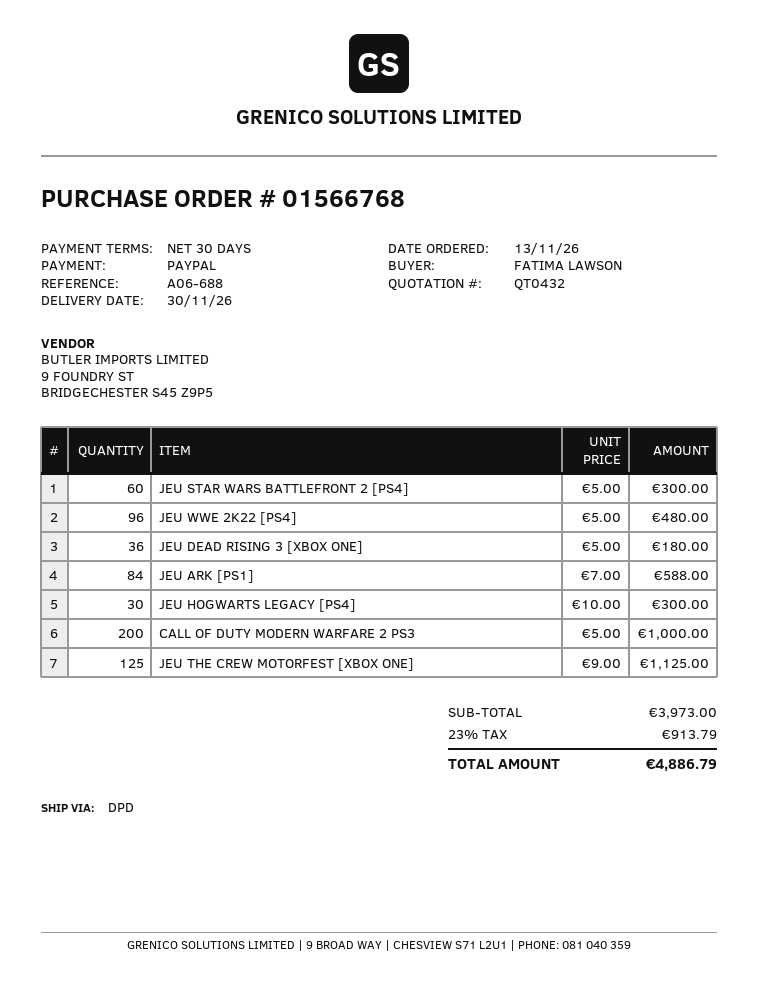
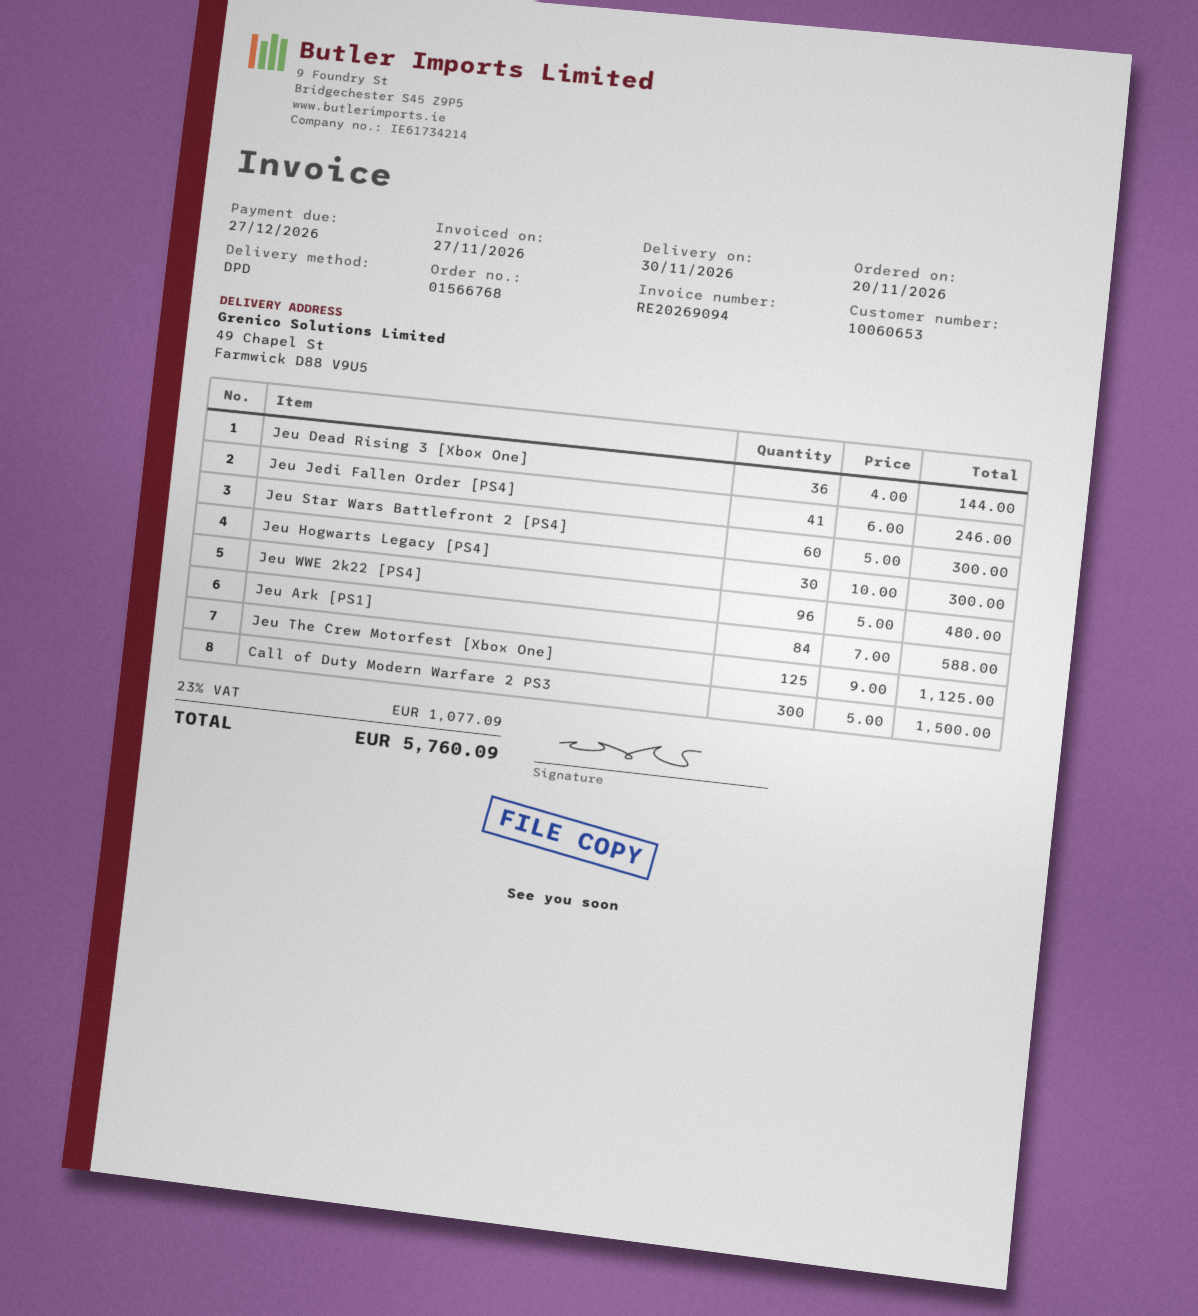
order date: 2026-11-13 -> 2026-11-20
JEU DEAD RISING 3 [XBOX ONE]: 36 x 5.00 = 180.00 -> 36 x 4.00 = 144.00
CALL OF DUTY MODERN WARFARE 2 PS3: 200 x 5.00 = 1000.00 -> 300 x 5.00 = 1500.00
Jeu Jedi Fallen Order [PS4]: none -> 41 x 6.00 = 246.00
tax: 23% = 913.79 -> 23% = 1077.09
total: 4886.79 -> 5760.09

